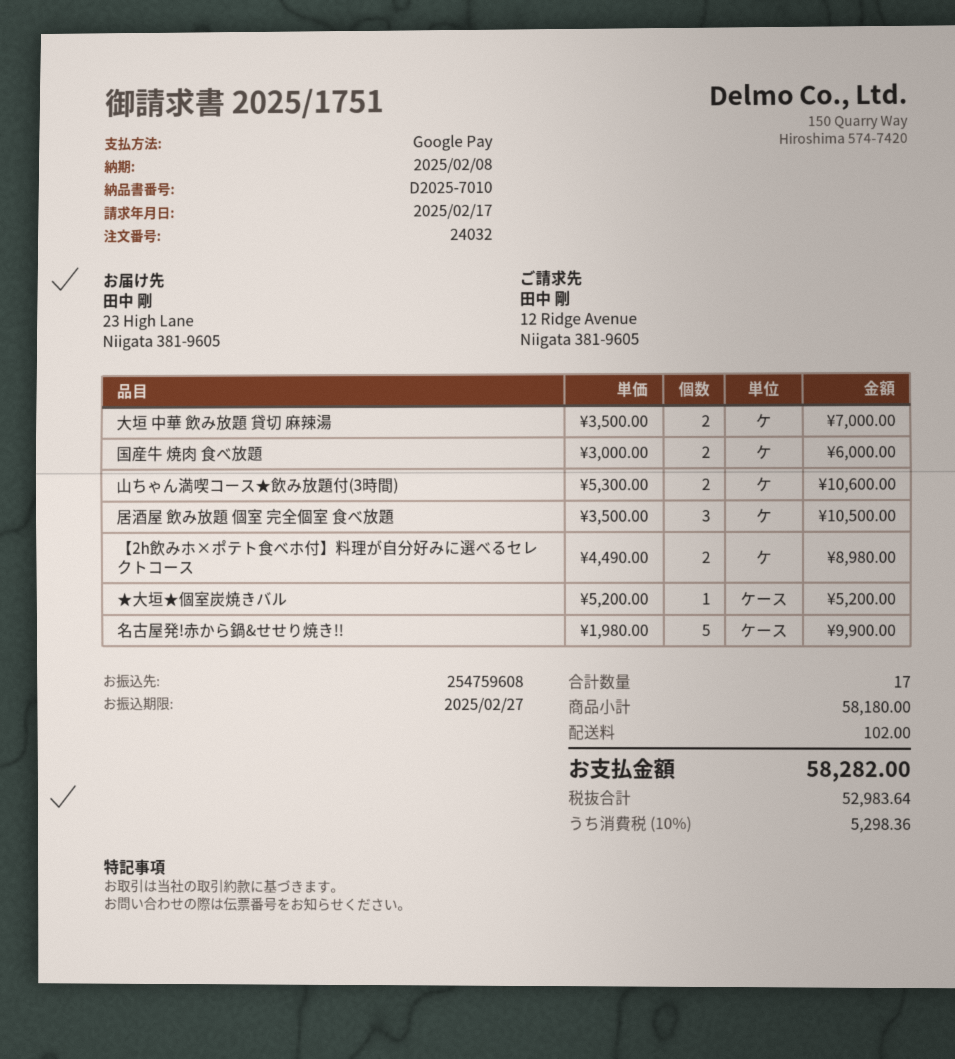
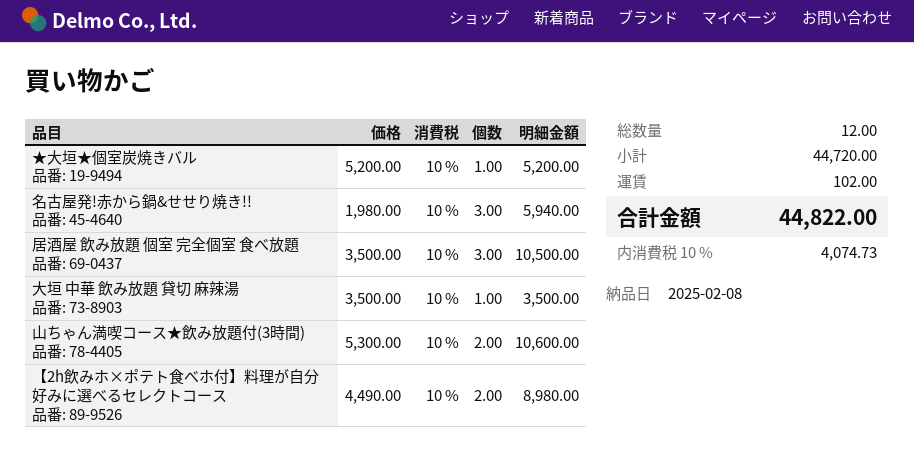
大垣 中華 飲み放題 貸切 麻辣湯: 2 x 3500.00 = 7000.00 -> 1 x 3500.00 = 3500.00
国産牛 焼肉 食べ放題: 2 x 3000.00 = 6000.00 -> none
名古屋発!赤から鍋&せせり焼き!!: 5 x 1980.00 = 9900.00 -> 3 x 1980.00 = 5940.00
total quantity: 17 -> 12
subtotal: 58180.00 -> 44720.00
tax: 10% = 5298.36 -> 10% = 4074.73
total: 58282.00 -> 44822.00

